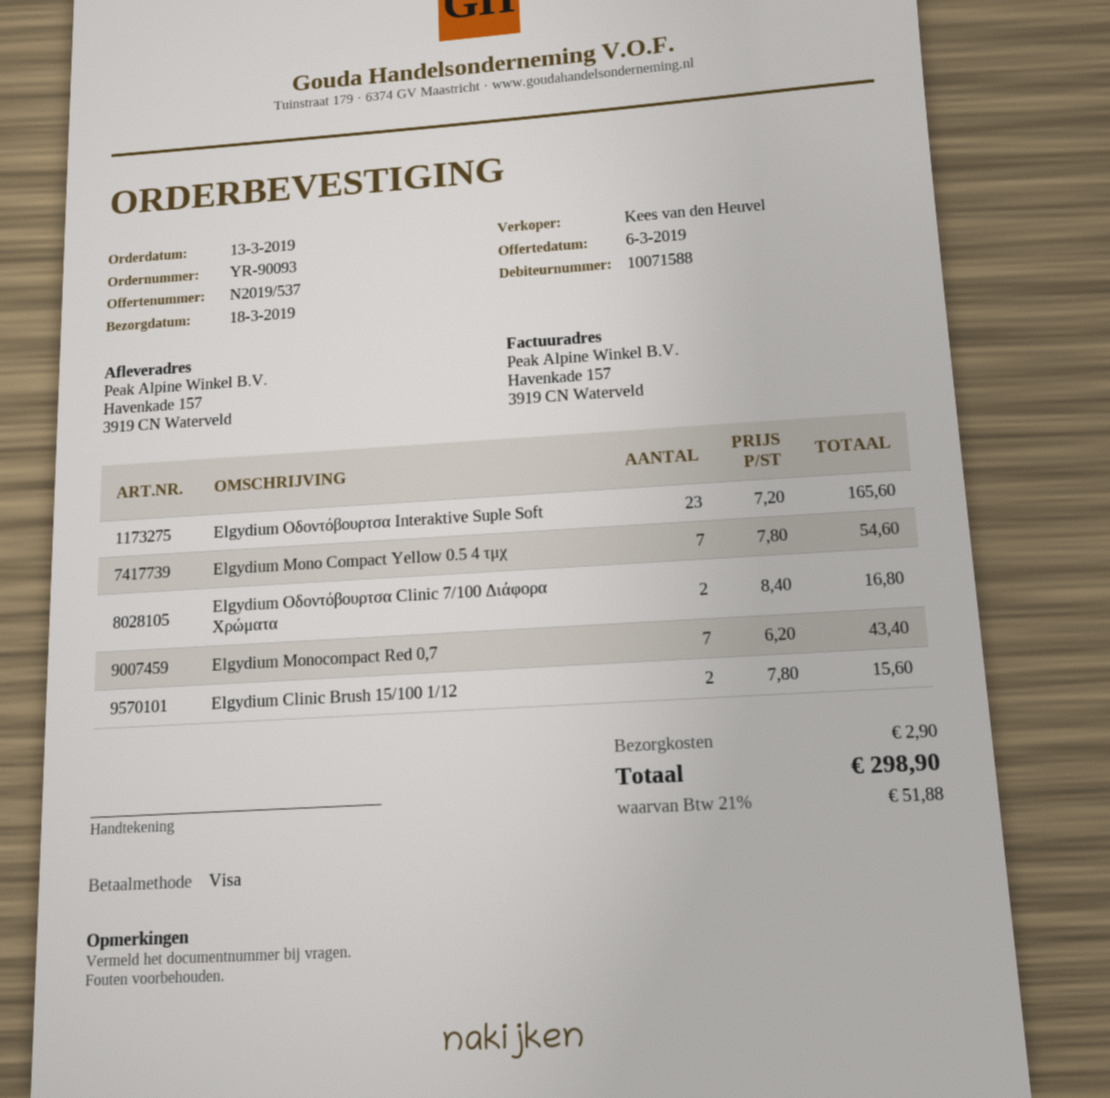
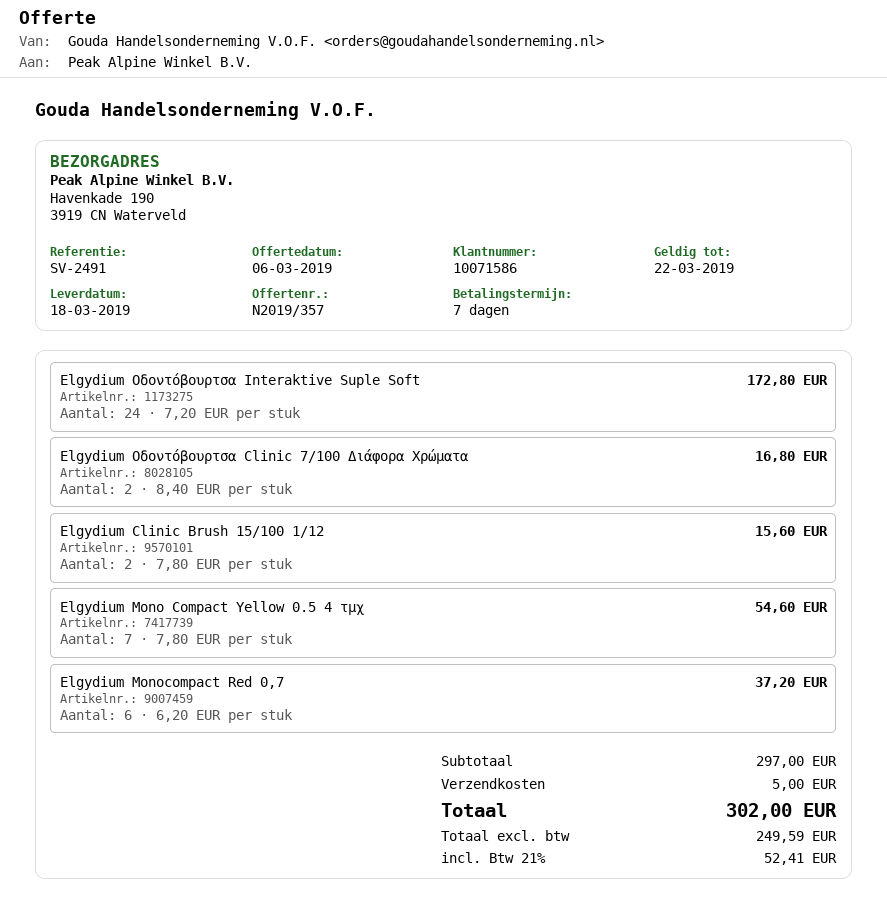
quote number: N2019/537 -> N2019/357
customer number: 10071588 -> 10071586
ship to: Havenkade 157, 3919 CN Waterveld -> Havenkade 190, 3919 CN Waterveld
Elgydium Οδοντόβουρτσα Interaktive Suple Soft: 23 x 7.20 = 165.60 -> 24 x 7.20 = 172.80
Elgydium Monocompact Red 0,7: 7 x 6.20 = 43.40 -> 6 x 6.20 = 37.20
shipping: 2.90 -> 5.00
tax: 21% = 51.88 -> 21% = 52.41
total: 298.90 -> 302.00

